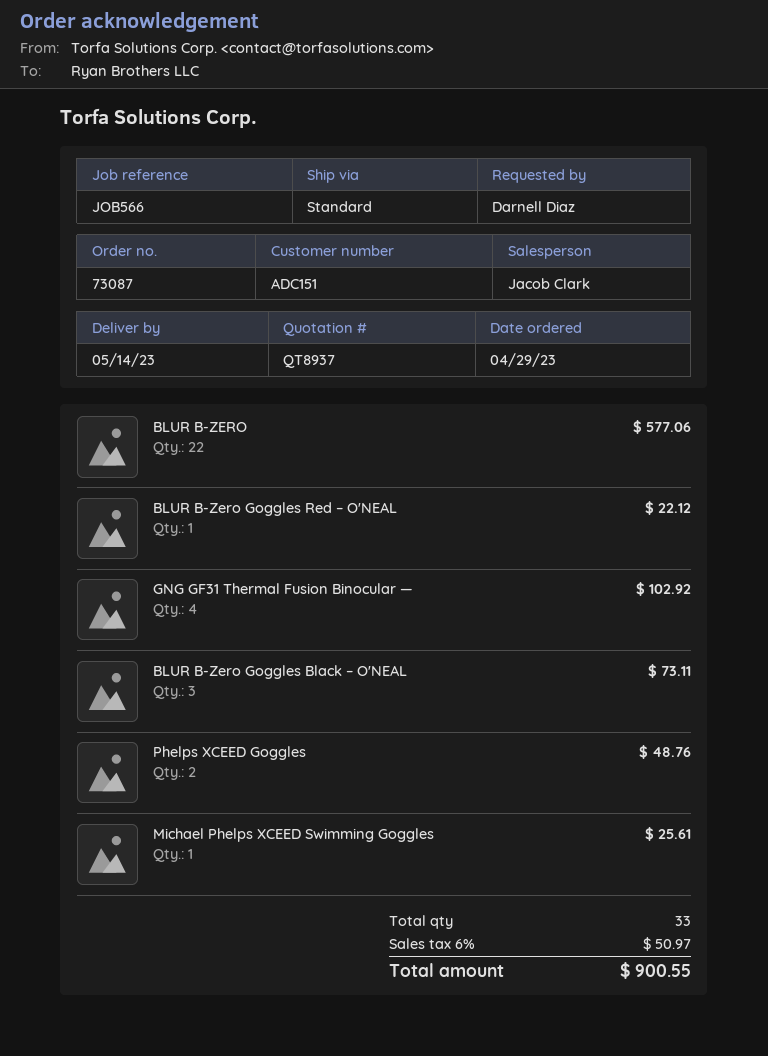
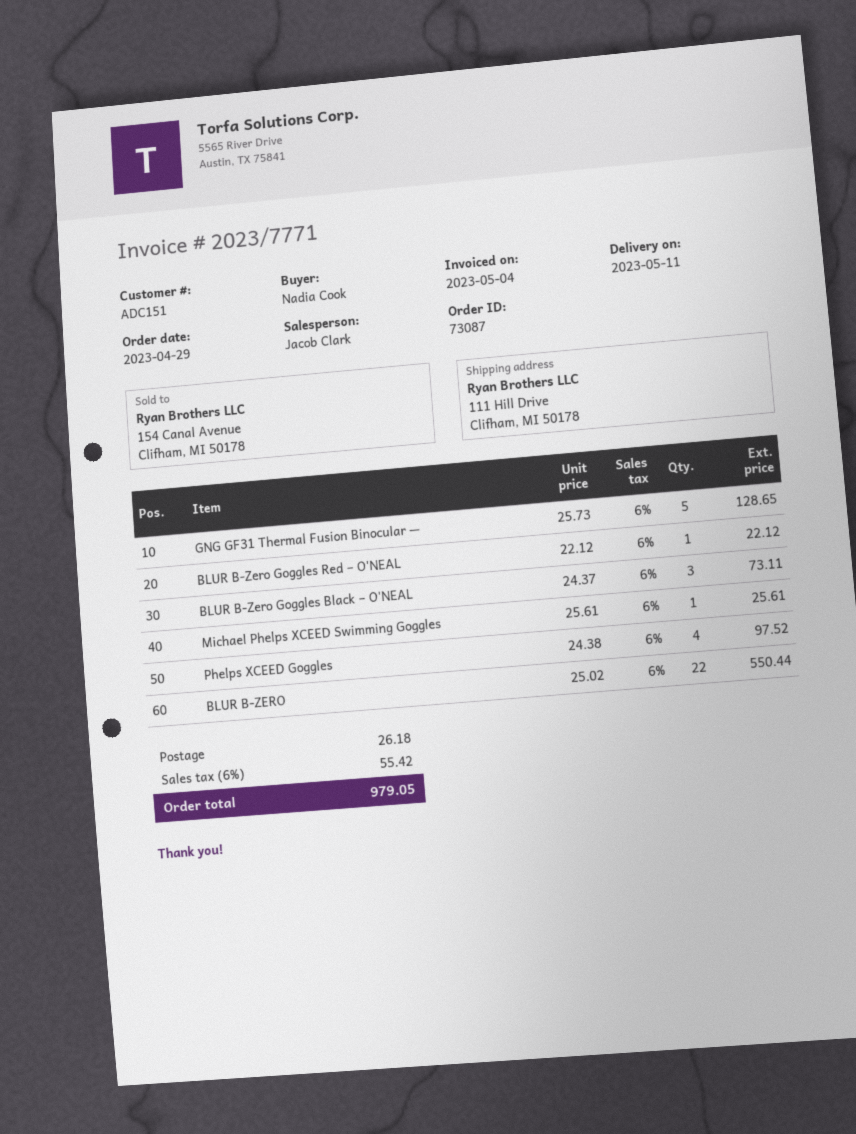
delivery date: 2023-05-14 -> 2023-05-11
ordered by: Darnell Diaz -> Nadia Cook
BLUR B-ZERO: 22 for 577.06 -> 22 for 550.44
GNG GF31 Thermal Fusion Binocular —: 4 for 102.92 -> 5 for 128.65
Phelps XCEED Goggles: 2 for 48.76 -> 4 for 97.52
shipping: none -> 26.18
tax: 6% = 50.97 -> 6% = 55.42
total: 900.55 -> 979.05

